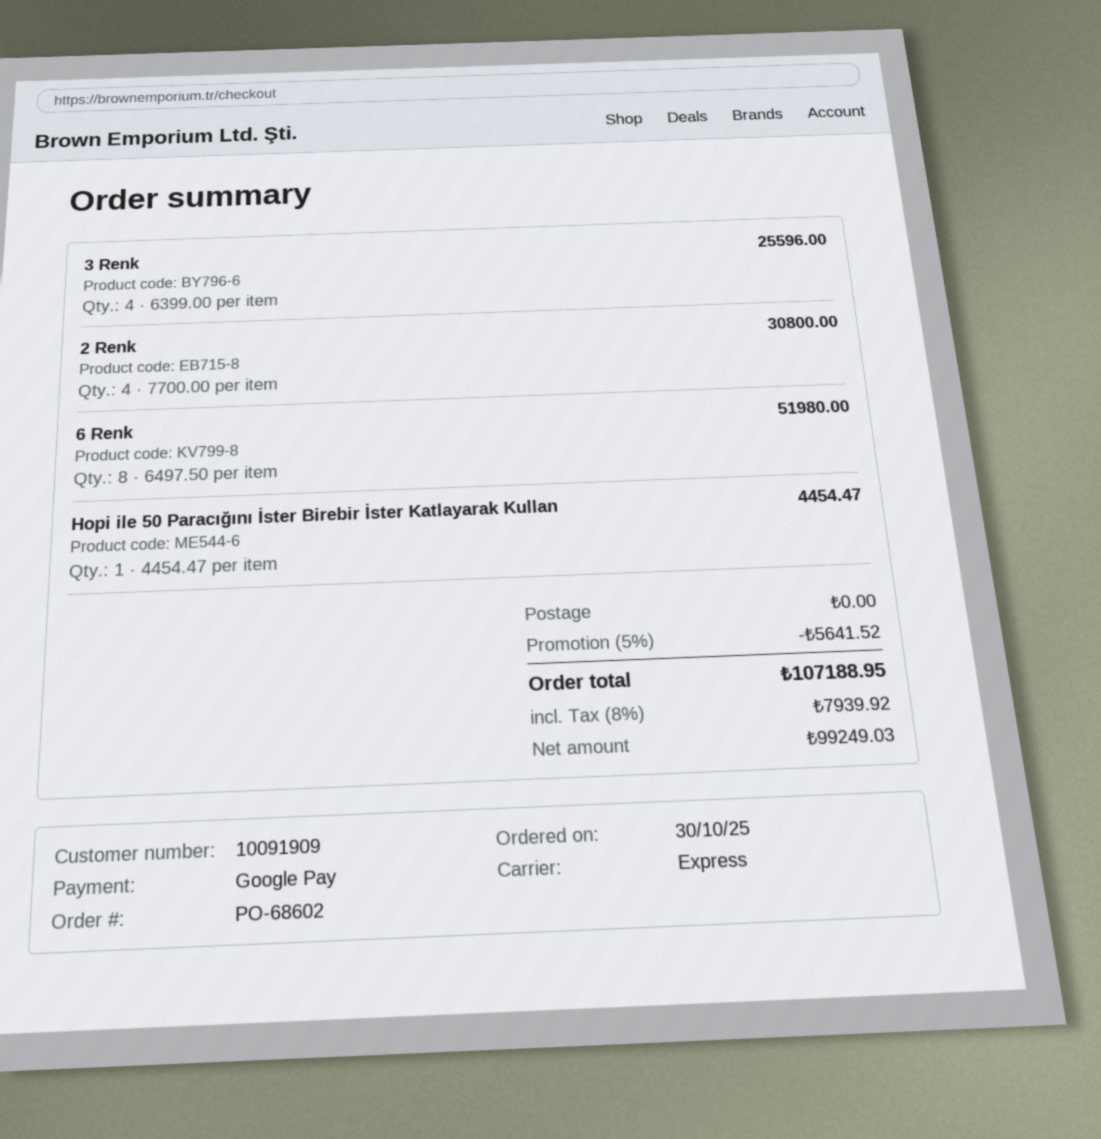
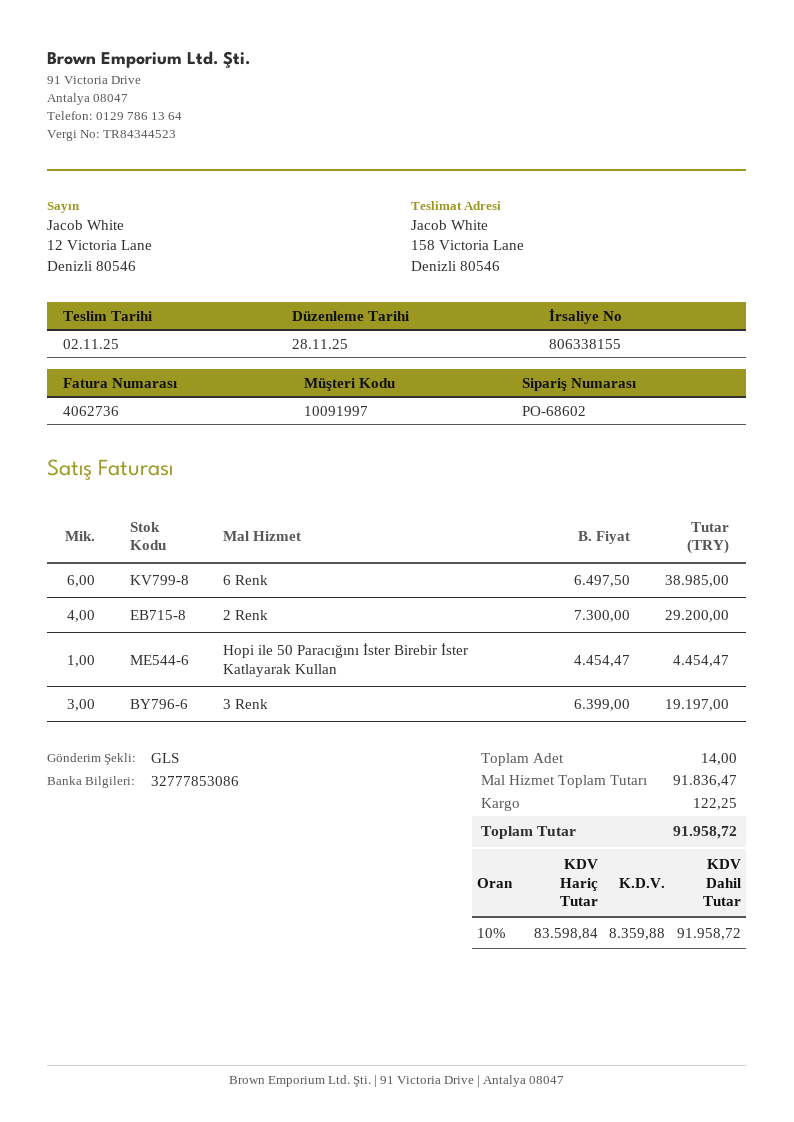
customer number: 10091909 -> 10091997
shipping method: express -> GLS
3 Renk: 4 x 6399.00 = 25596.00 -> 3 x 6399.00 = 19197.00
2 Renk: 4 x 7700.00 = 30800.00 -> 4 x 7300.00 = 29200.00
6 Renk: 8 x 6497.50 = 51980.00 -> 6 x 6497.50 = 38985.00
discount: 5% = 5641.52 -> none
shipping: 0.00 -> 122.25
net: 99249.03 -> 83598.84
tax: 8% = 7939.92 -> 10% = 8359.88
total: 107188.95 -> 91958.72

